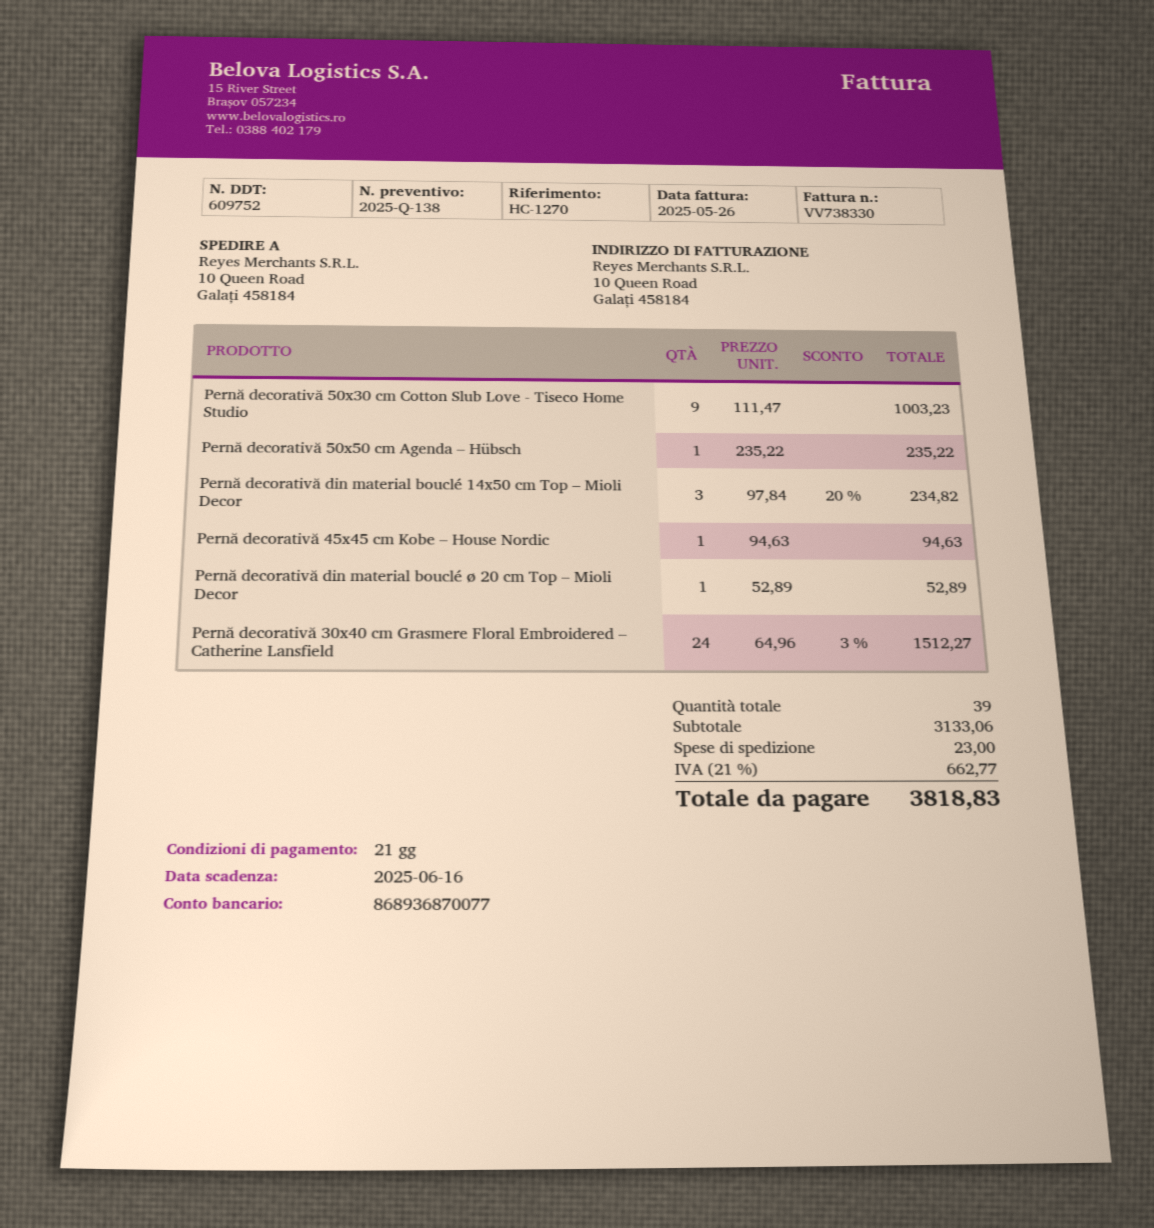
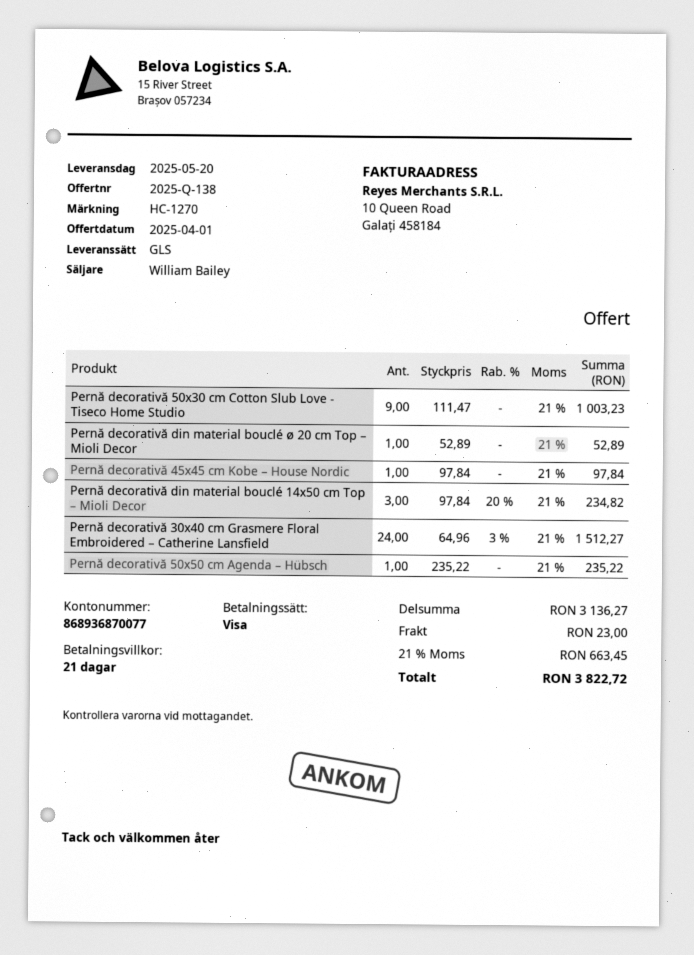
Pernă decorativă 45x45 cm Kobe – House Nordic: 1 x 94.63 = 94.63 -> 1 x 97.84 = 97.84
subtotal: 3133.06 -> 3136.27
tax: 21% = 662.77 -> 21% = 663.45
total: 3818.83 -> 3822.72

